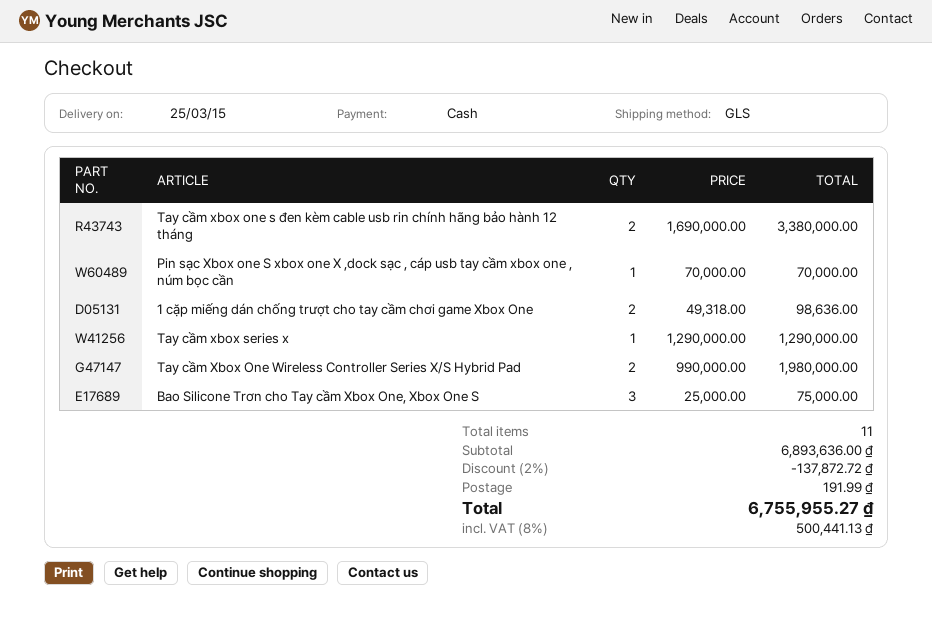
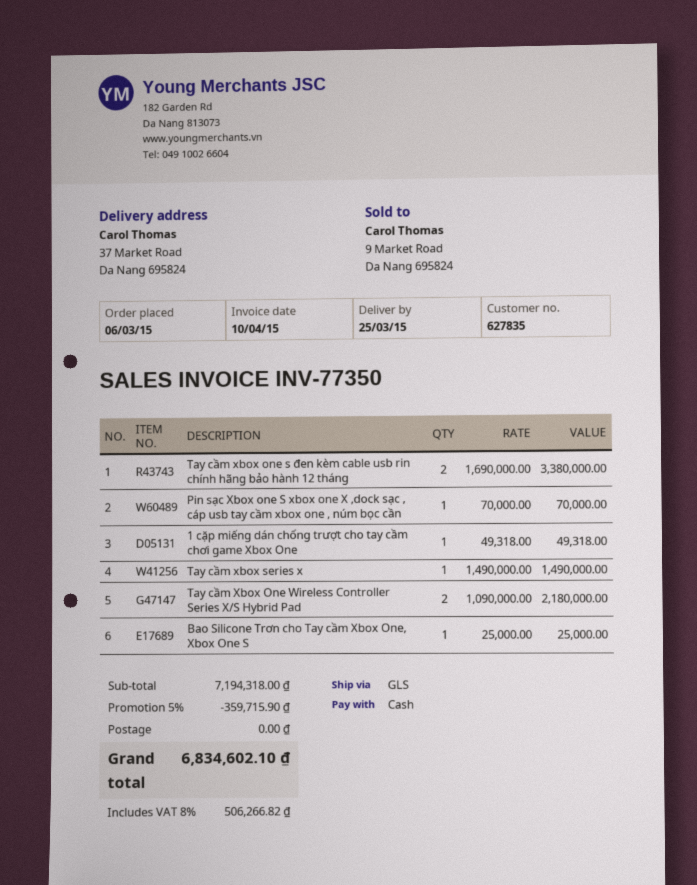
1 cặp miếng dán chống trượt cho tay cầm chơi game Xbox One: 2 x 49318.00 = 98636.00 -> 1 x 49318.00 = 49318.00
Tay cầm xbox series x: 1 x 1290000.00 = 1290000.00 -> 1 x 1490000.00 = 1490000.00
Tay cầm Xbox One Wireless Controller Series X/S Hybrid Pad: 2 x 990000.00 = 1980000.00 -> 2 x 1090000.00 = 2180000.00
Bao Silicone Trơn cho Tay cầm Xbox One, Xbox One S: 3 x 25000.00 = 75000.00 -> 1 x 25000.00 = 25000.00
subtotal: 6893636.00 -> 7194318.00
discount: 2% = 137872.72 -> 5% = 359715.90
shipping: 191.99 -> 0.00
tax: 8% = 500441.13 -> 8% = 506266.82
total: 6755955.27 -> 6834602.10

